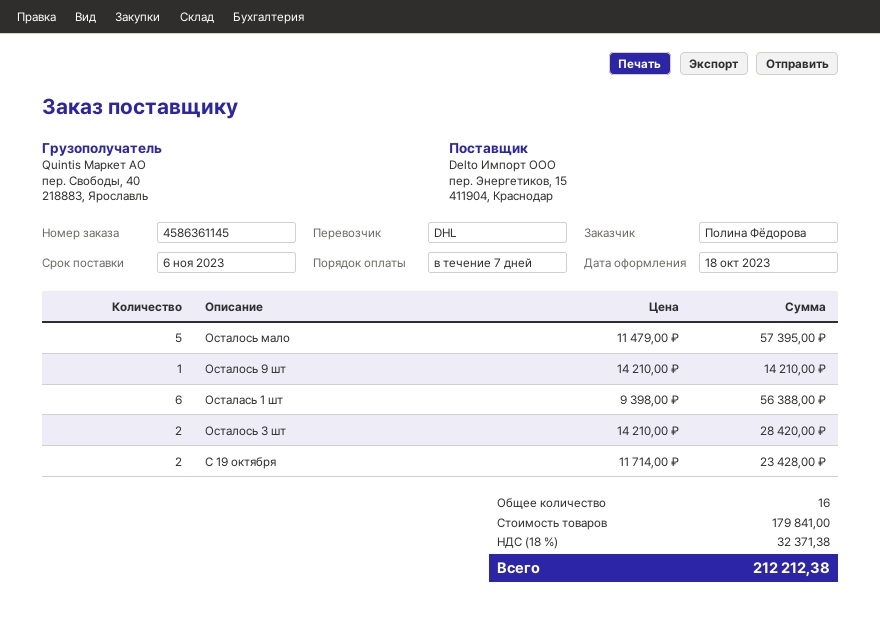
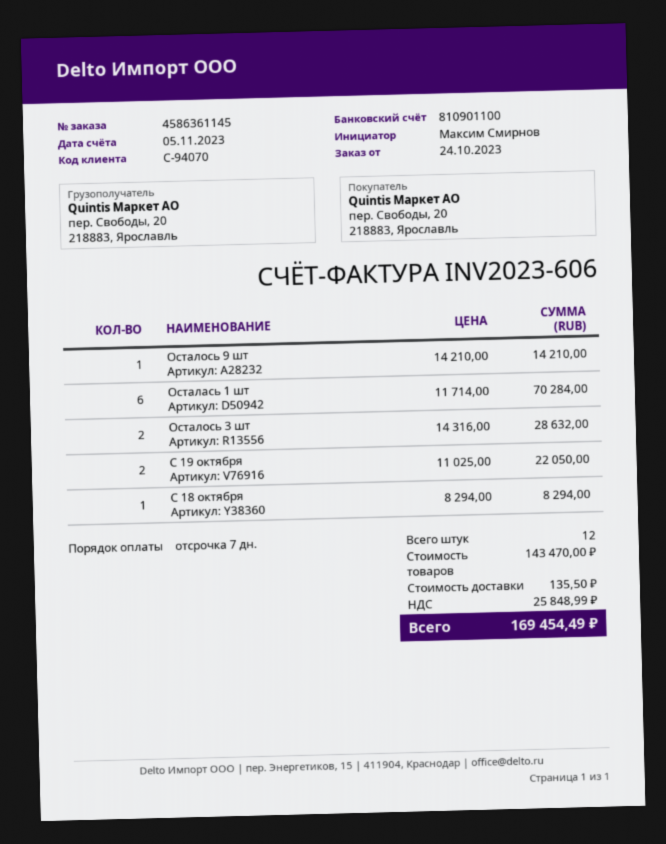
order date: 2023-10-18 -> 2023-10-24
ordered by: Полина Фёдорова -> Максим Смирнов
ship to: пер. Свободы, 40, 218883, Ярославль -> пер. Свободы, 20, 218883, Ярославль
Осталось мало: 5 x 11479.00 = 57395.00 -> none
Осталась 1 шт: 6 x 9398.00 = 56388.00 -> 6 x 11714.00 = 70284.00
Осталось 3 шт: 2 x 14210.00 = 28420.00 -> 2 x 14316.00 = 28632.00
С 19 октября: 2 x 11714.00 = 23428.00 -> 2 x 11025.00 = 22050.00
С 18 октября: none -> 1 x 8294.00 = 8294.00
total quantity: 16 -> 12
subtotal: 179841.00 -> 143470.00
shipping: none -> 135.50
tax: 32371.38 -> 25848.99
total: 212212.38 -> 169454.49

